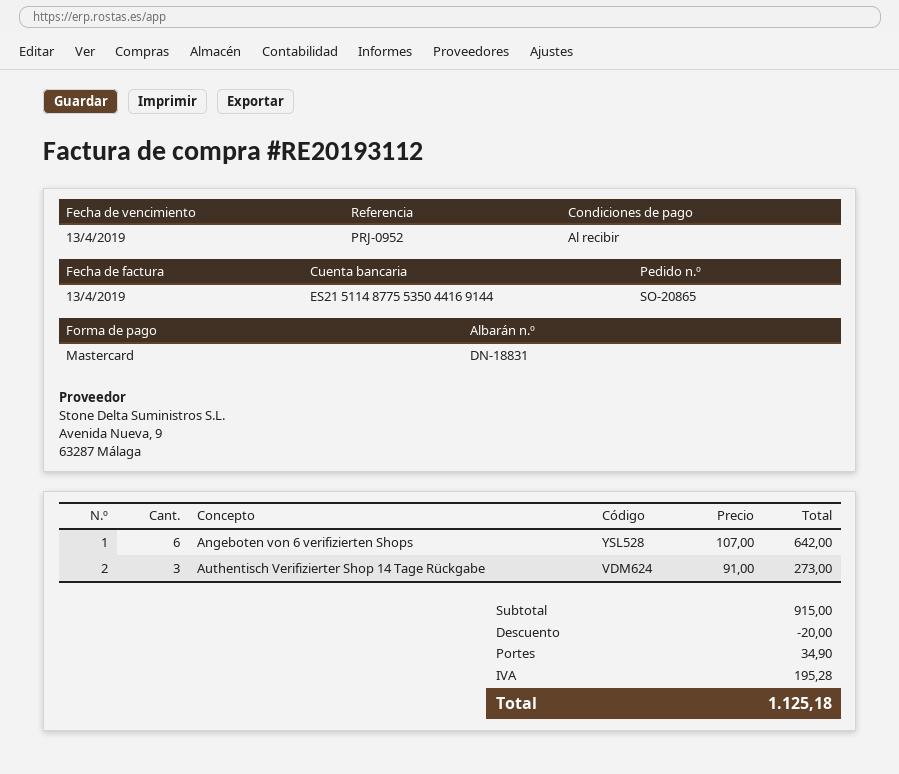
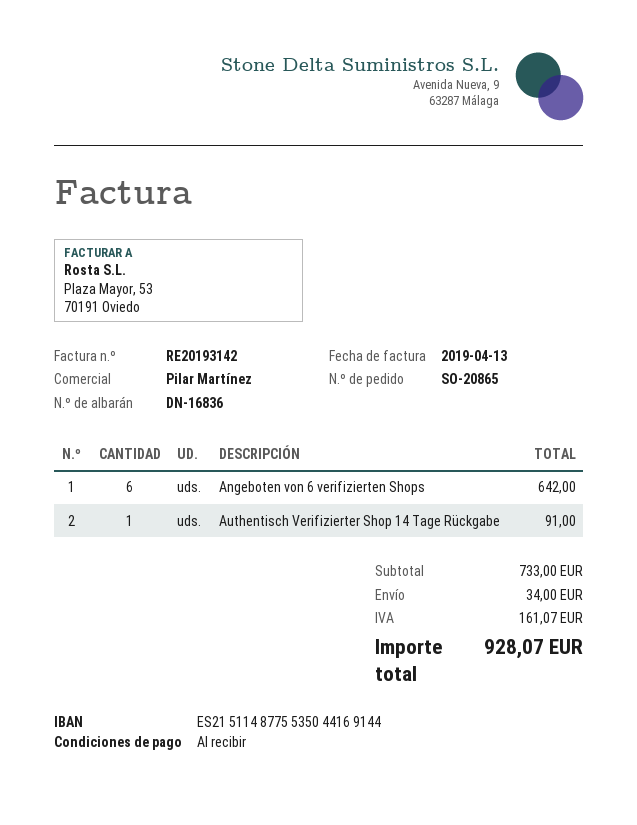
delivery note number: DN-18831 -> DN-16836
invoice number: RE20193112 -> RE20193142
Authentisch Verifizierter Shop 14 Tage Rückgabe: 3 for 273.00 -> 1 for 91.00
subtotal: 915.00 -> 733.00
discount: 20.00 -> none
shipping: 34.90 -> 34.00
tax: 195.28 -> 161.07
total: 1125.18 -> 928.07

